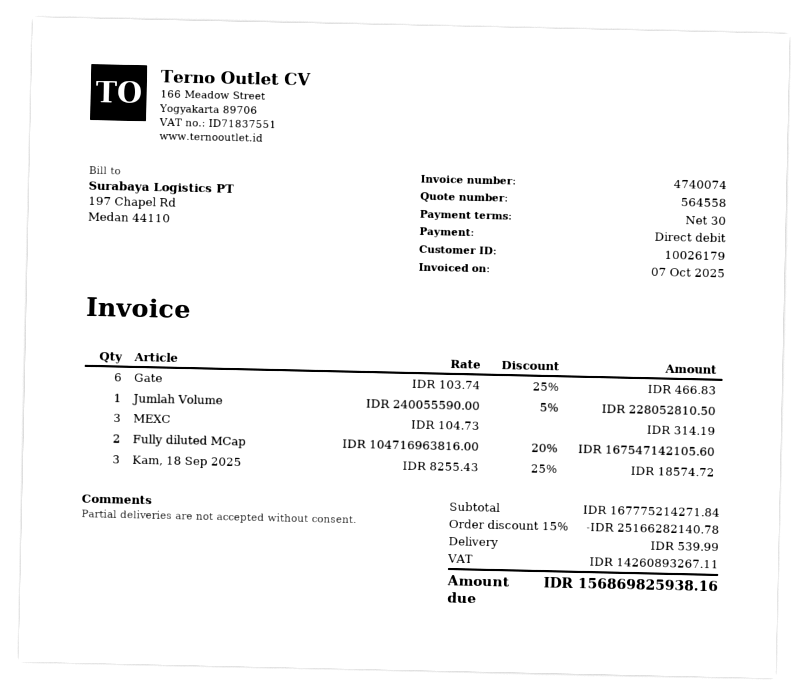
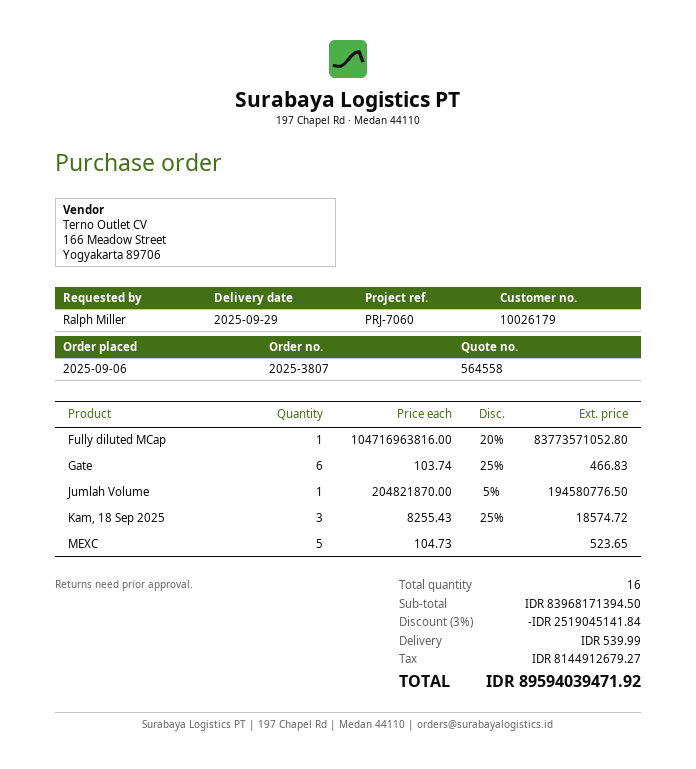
Jumlah Volume: 1 x 240055590.00 - 5% = 228052810.50 -> 1 x 204821870.00 - 5% = 194580776.50
MEXC: 3 x 104.73 = 314.19 -> 5 x 104.73 = 523.65
Fully diluted MCap: 2 x 104716963816.00 - 20% = 167547142105.60 -> 1 x 104716963816.00 - 20% = 83773571052.80
subtotal: 167775214271.84 -> 83968171394.50
discount: 15% = 25166282140.78 -> 3% = 2519045141.84
tax: 14260893267.11 -> 8144912679.27
total: 156869825938.16 -> 89594039471.92

